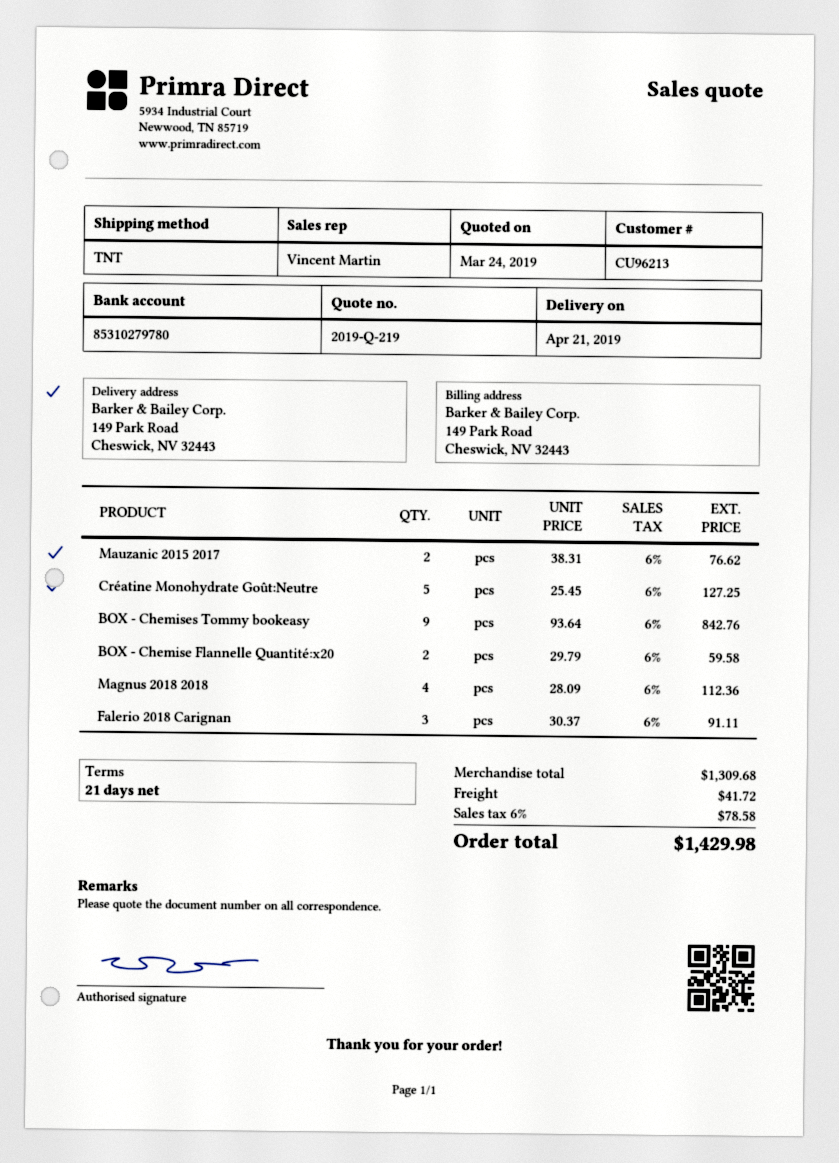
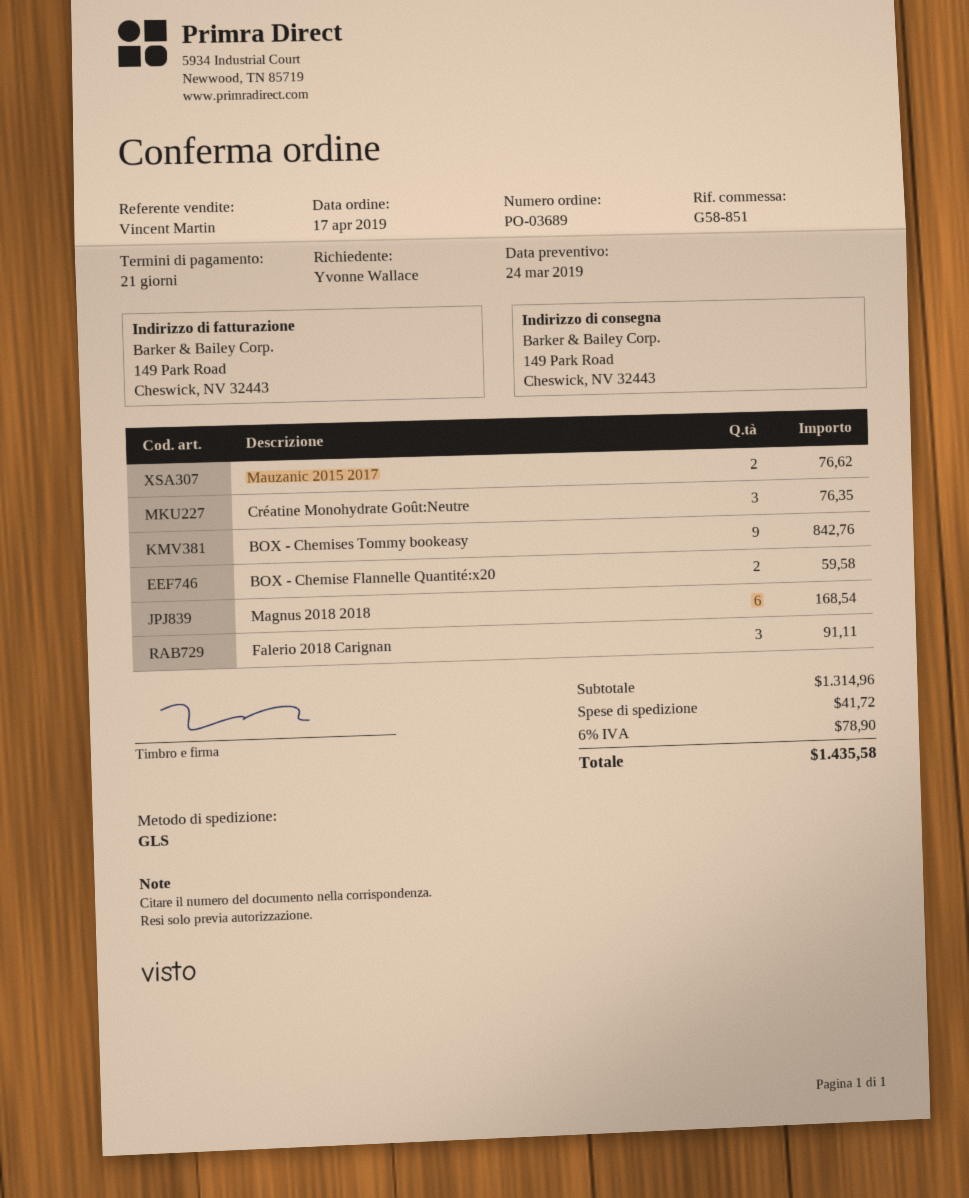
shipping method: TNT -> GLS
Créatine Monohydrate Goût:Neutre: 5 for 127.25 -> 3 for 76.35
Magnus 2018 2018: 4 for 112.36 -> 6 for 168.54
subtotal: 1309.68 -> 1314.96
tax: 6% = 78.58 -> 6% = 78.90
total: 1429.98 -> 1435.58

